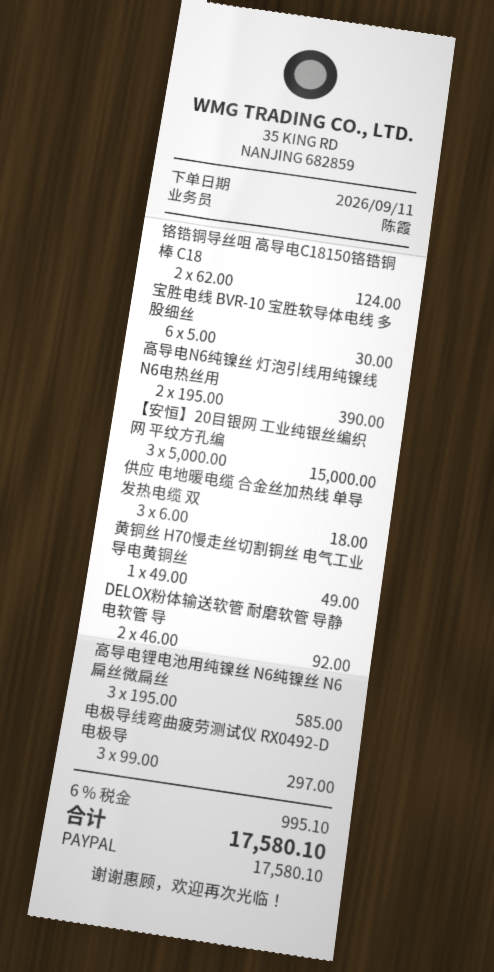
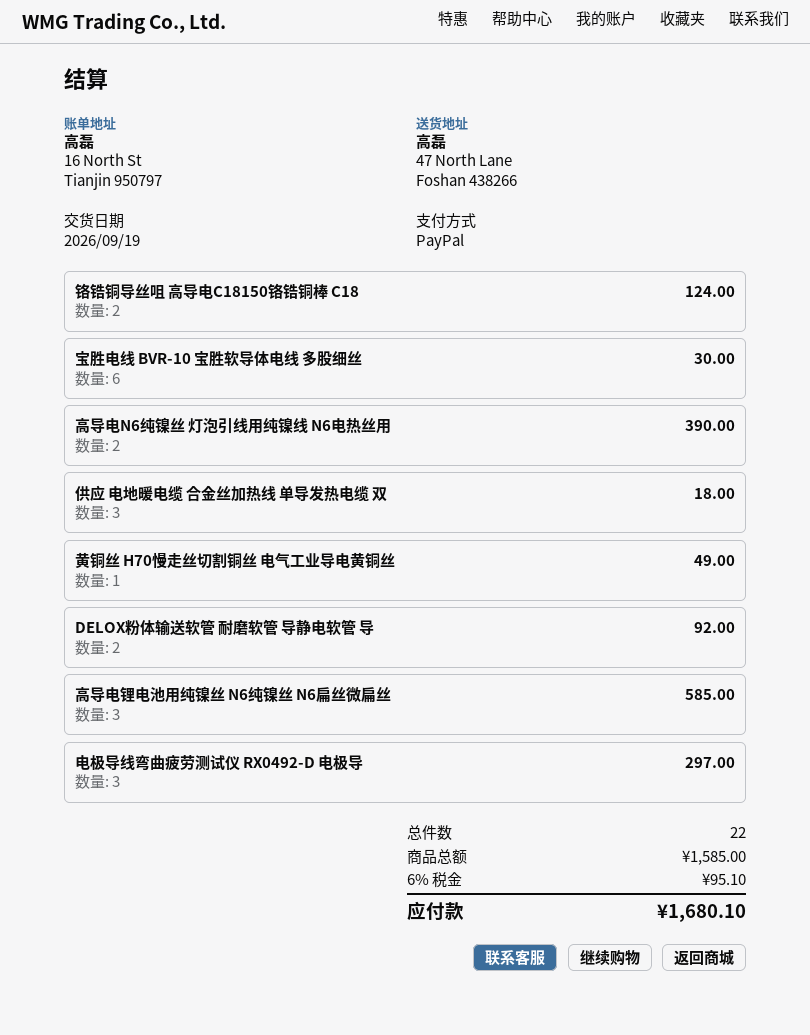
【安恒】20目银网 工业纯银丝编织网 平纹方孔编: 3 for 15000.00 -> none
tax: 6% = 995.10 -> 6% = 95.10
total: 17580.10 -> 1680.10

